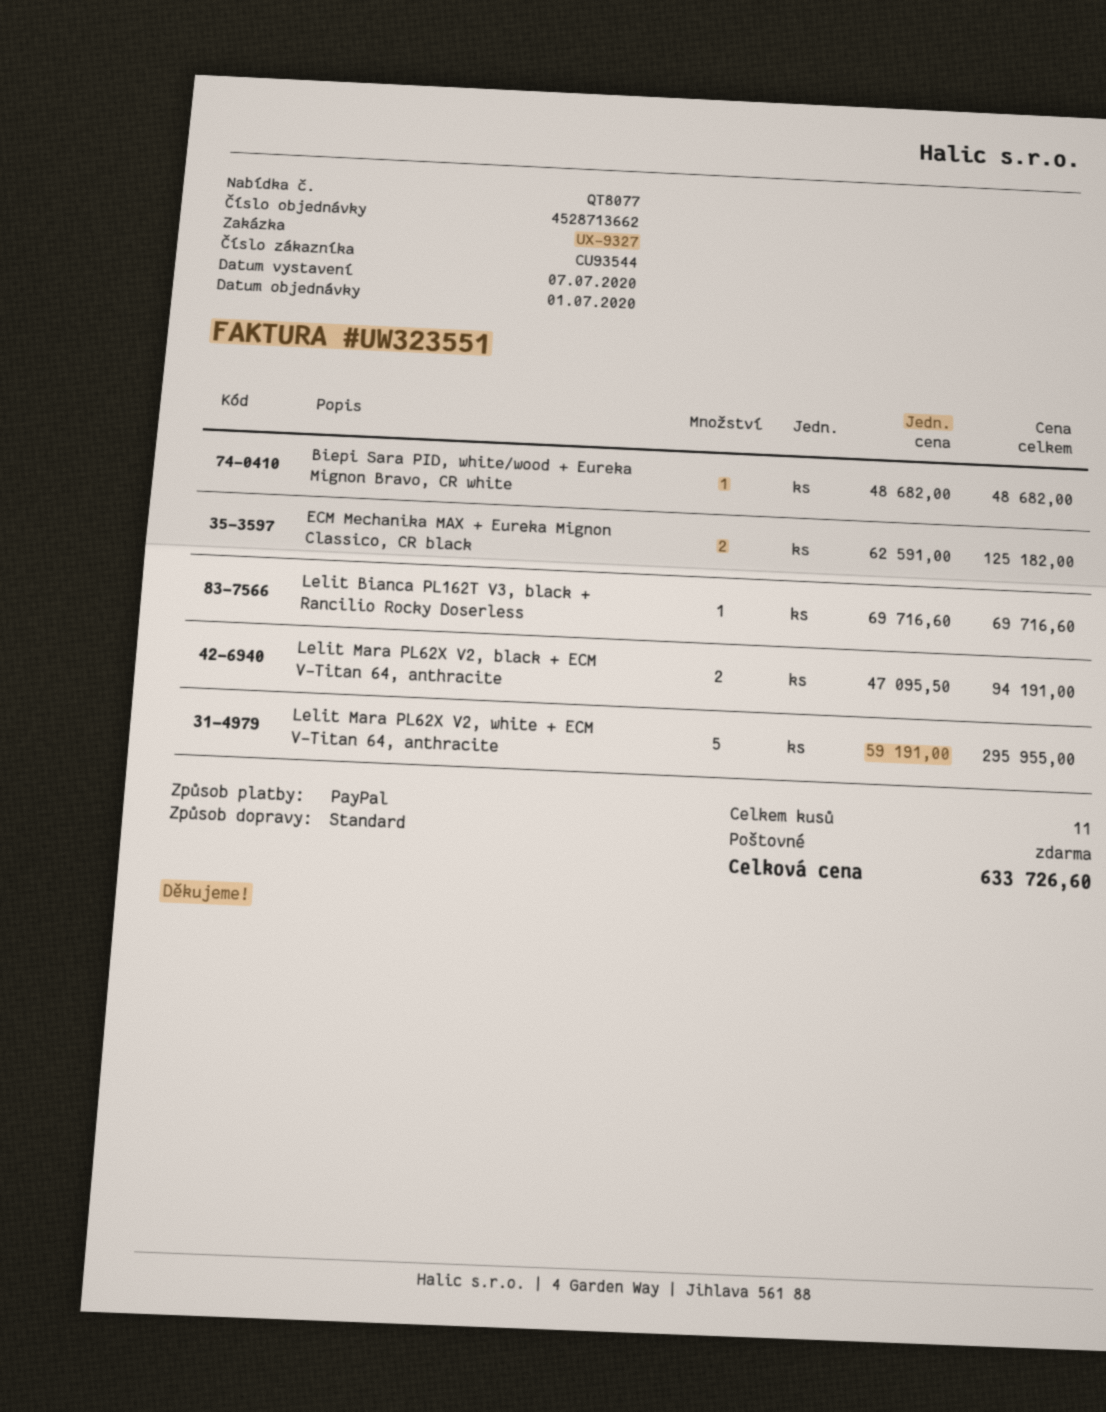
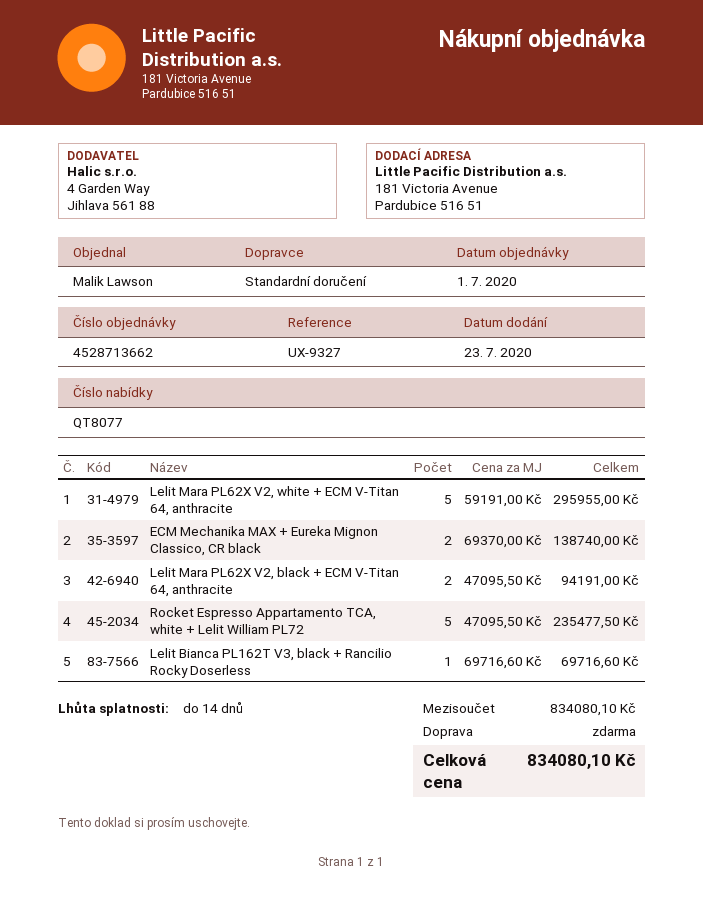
Biepi Sara PID, white/wood + Eureka Mignon Bravo, CR white: 1 x 48682.00 = 48682.00 -> none
ECM Mechanika MAX + Eureka Mignon Classico, CR black: 2 x 62591.00 = 125182.00 -> 2 x 69370.00 = 138740.00
Rocket Espresso Appartamento TCA, white + Lelit William PL72: none -> 5 x 47095.50 = 235477.50
total: 633726.60 -> 834080.10

